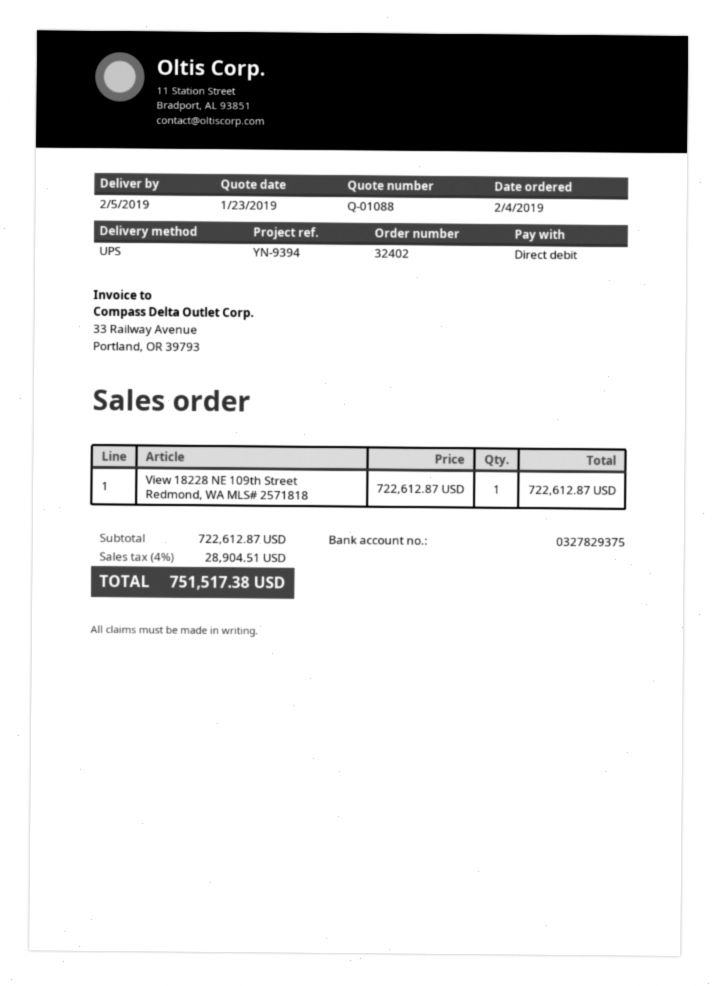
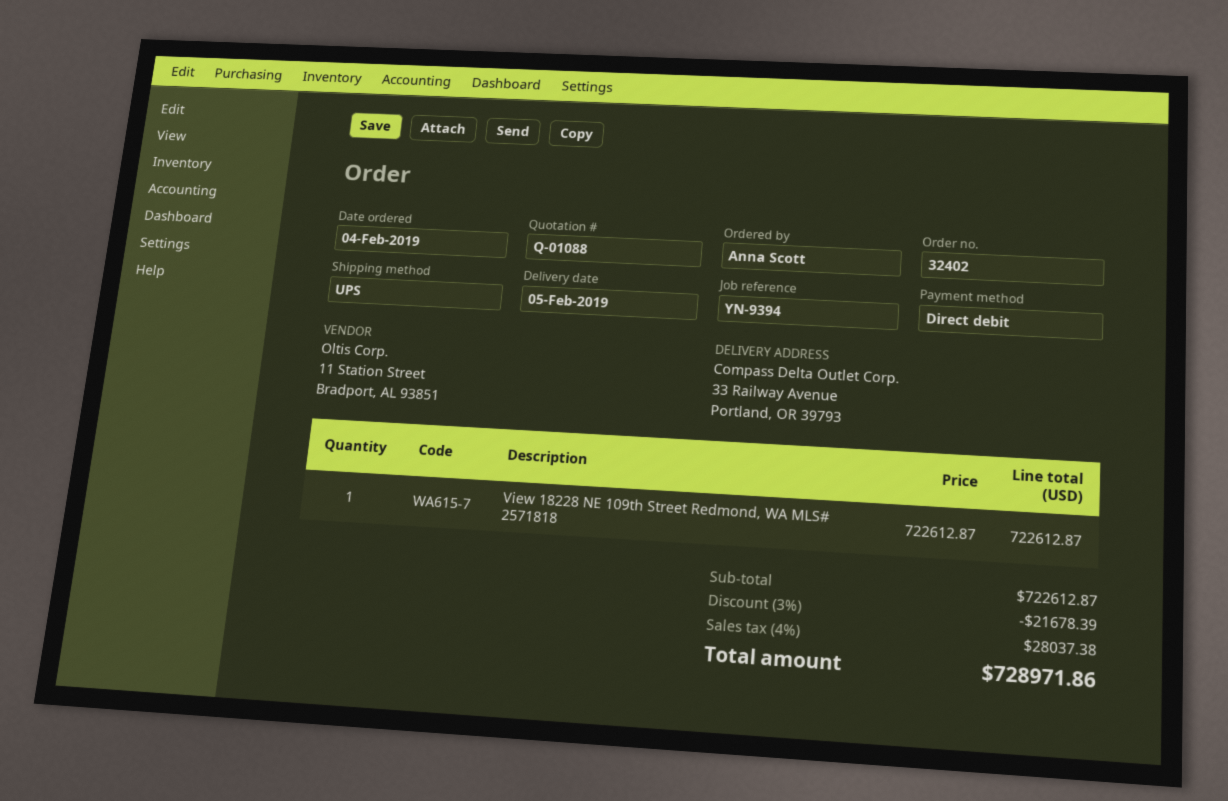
discount: none -> 3% = 21678.39
tax: 4% = 28904.51 -> 4% = 28037.38
total: 751517.38 -> 728971.86

